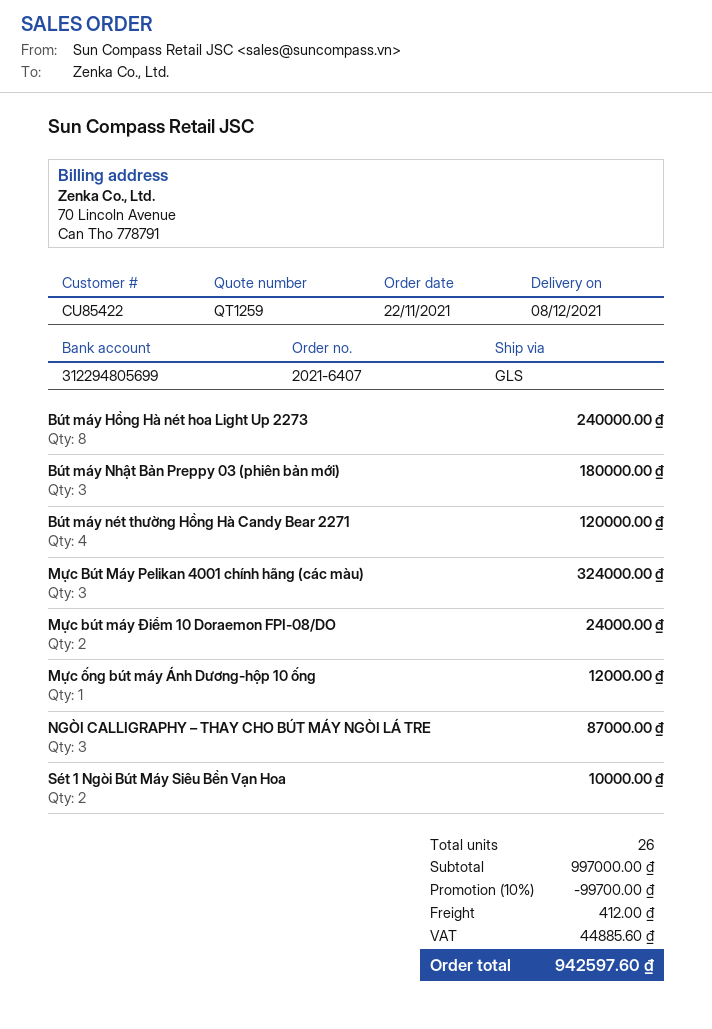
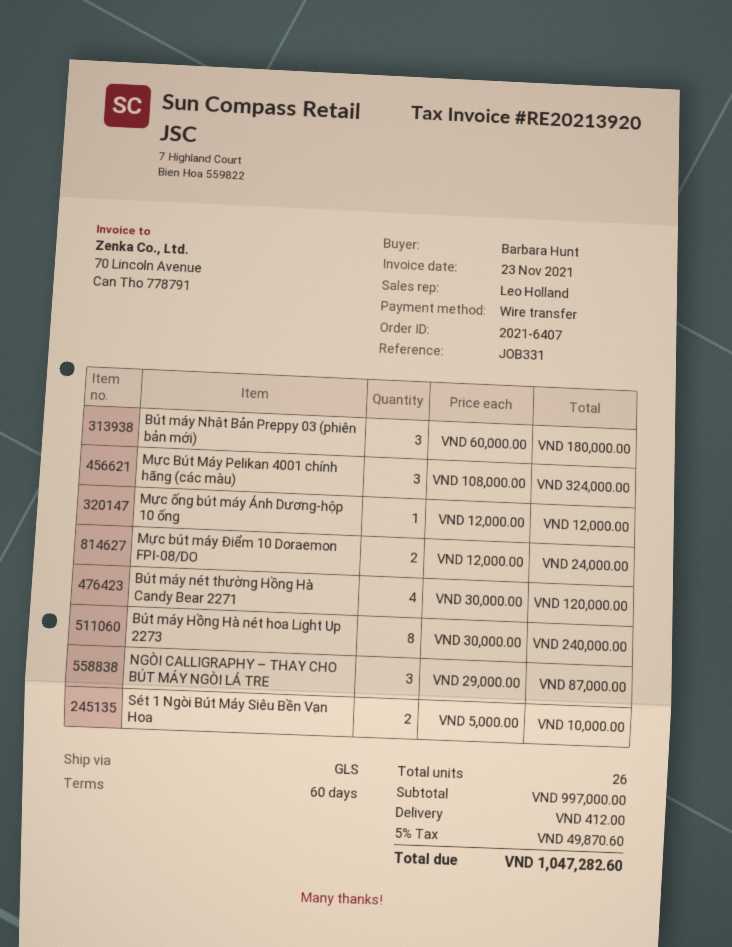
discount: 10% = 99700.00 -> none
tax: 44885.60 -> 49870.60
total: 942597.60 -> 1047282.60

